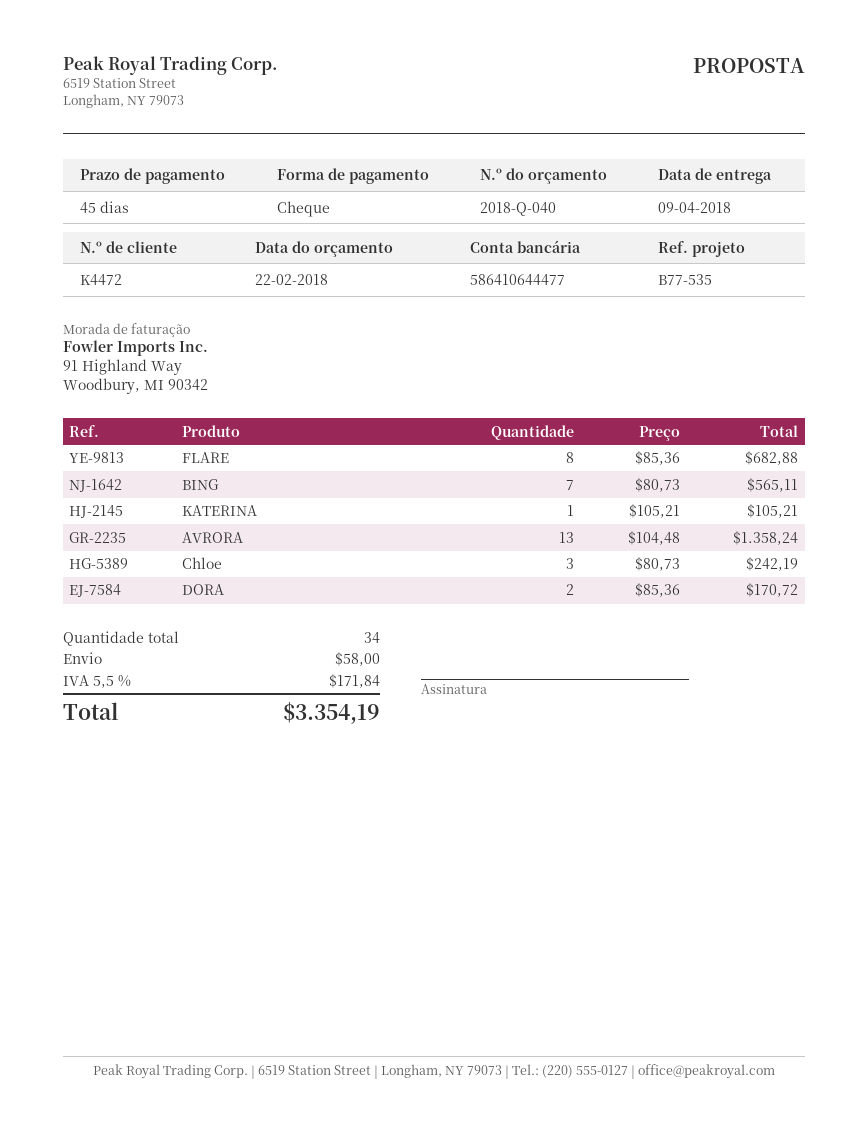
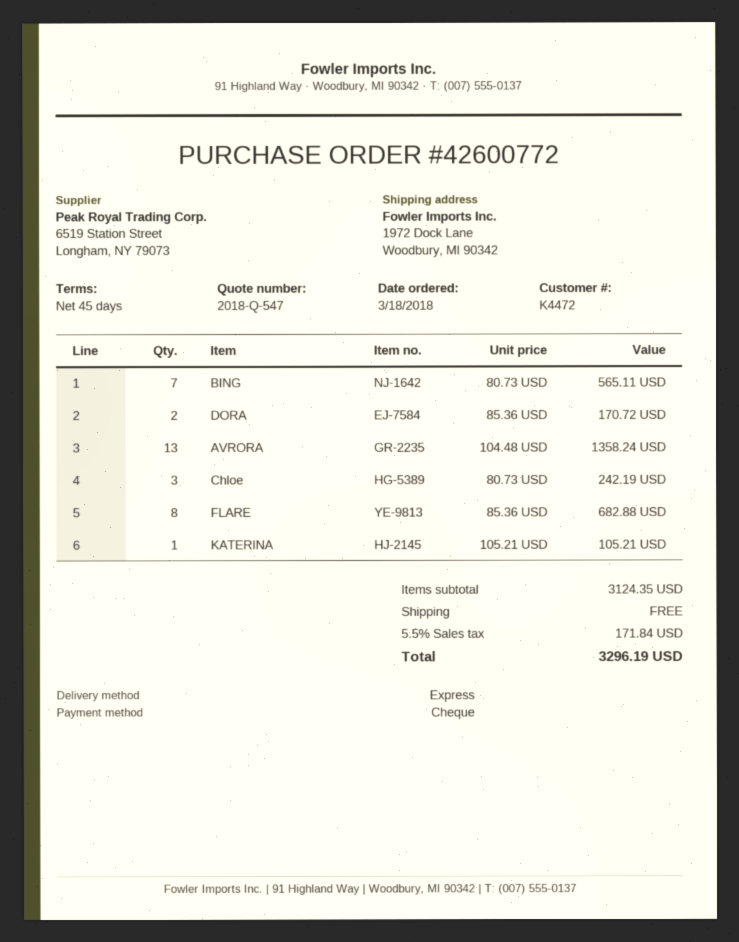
quote number: 2018-Q-040 -> 2018-Q-547
shipping: 58.00 -> 0.00
total: 3354.19 -> 3296.19

